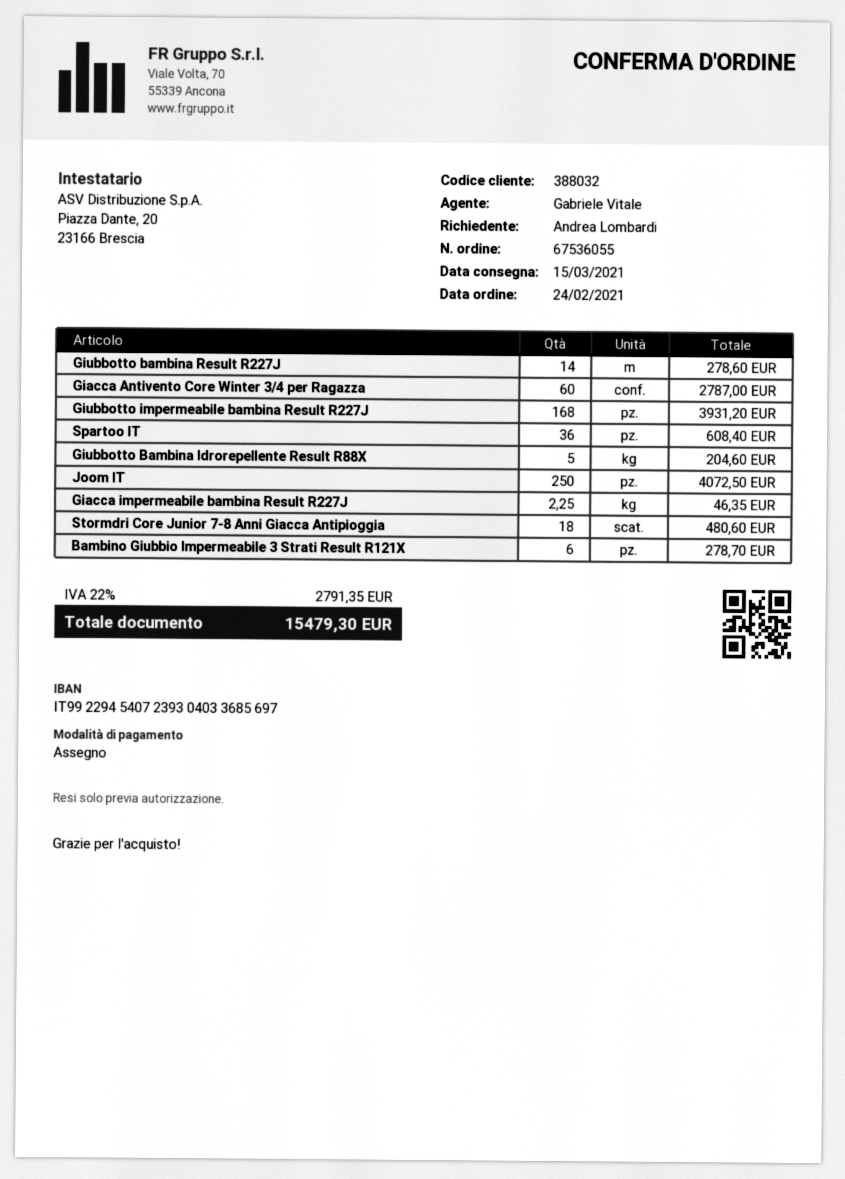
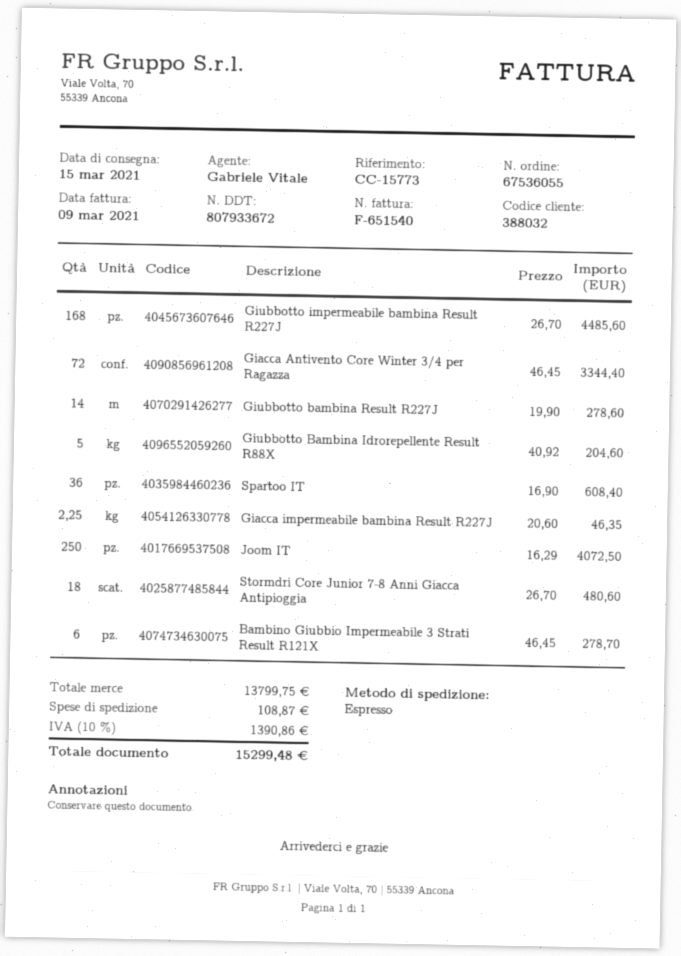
Giacca Antivento Core Winter 3/4 per Ragazza: 60 for 2787.00 -> 72 for 3344.40
Giubbotto impermeabile bambina Result R227J: 168 for 3931.20 -> 168 for 4485.60
shipping: none -> 108.87
tax: 22% = 2791.35 -> 10% = 1390.86
total: 15479.30 -> 15299.48

